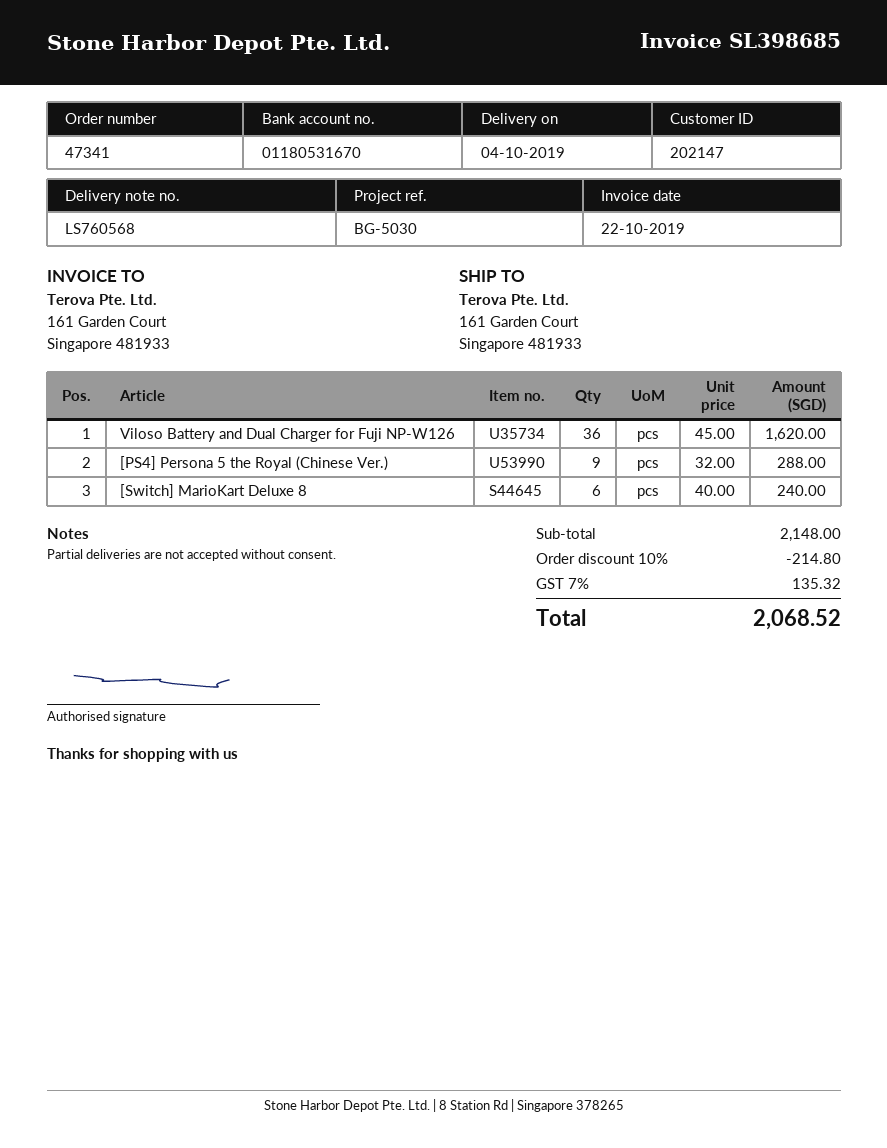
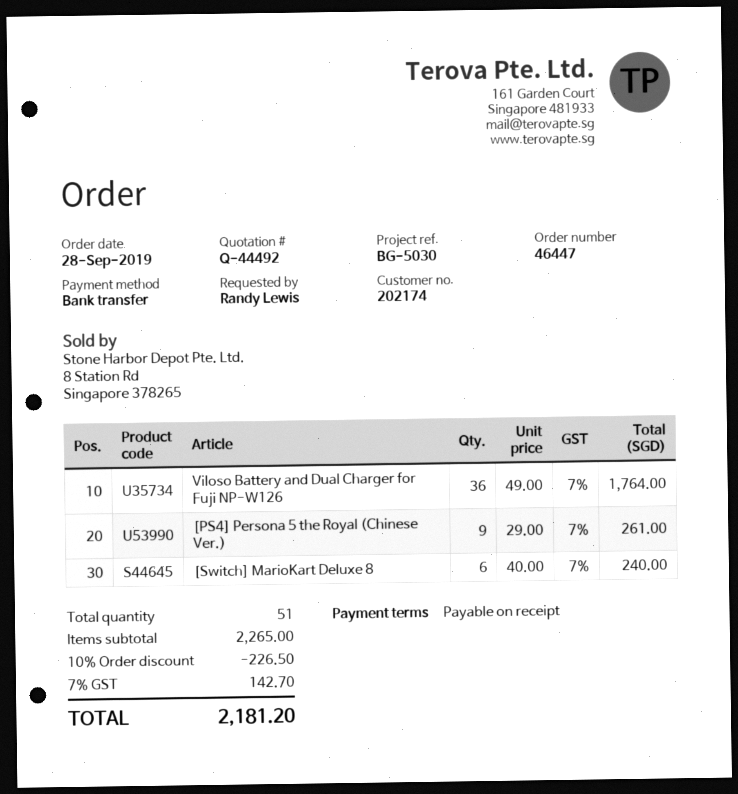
order number: 47341 -> 46447
customer number: 202147 -> 202174
Viloso Battery and Dual Charger for Fuji NP-W126: 36 x 45.00 = 1620.00 -> 36 x 49.00 = 1764.00
[PS4] Persona 5 the Royal (Chinese Ver.): 9 x 32.00 = 288.00 -> 9 x 29.00 = 261.00
subtotal: 2148.00 -> 2265.00
discount: 10% = 214.80 -> 10% = 226.50
tax: 7% = 135.32 -> 7% = 142.70
total: 2068.52 -> 2181.20

